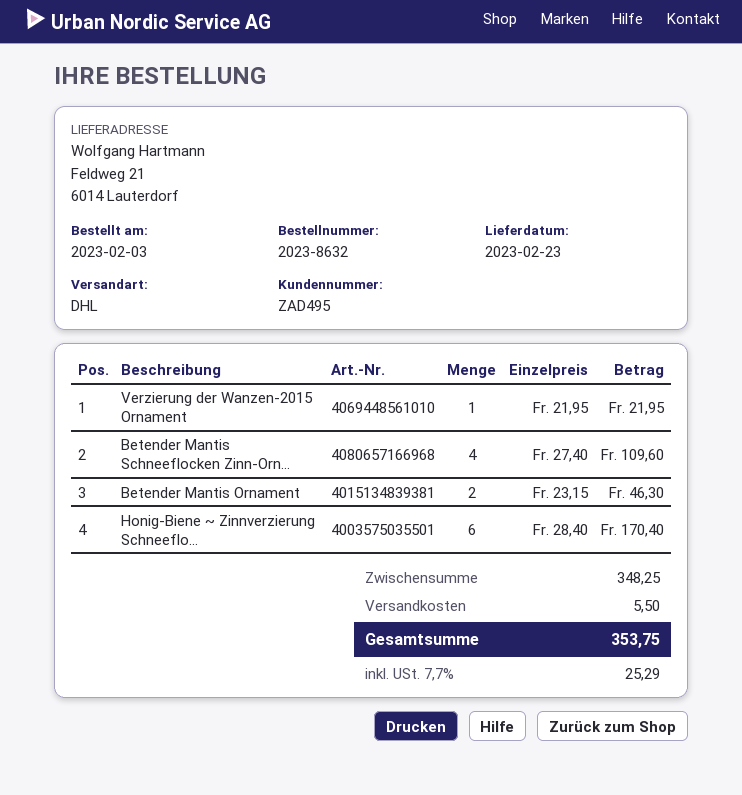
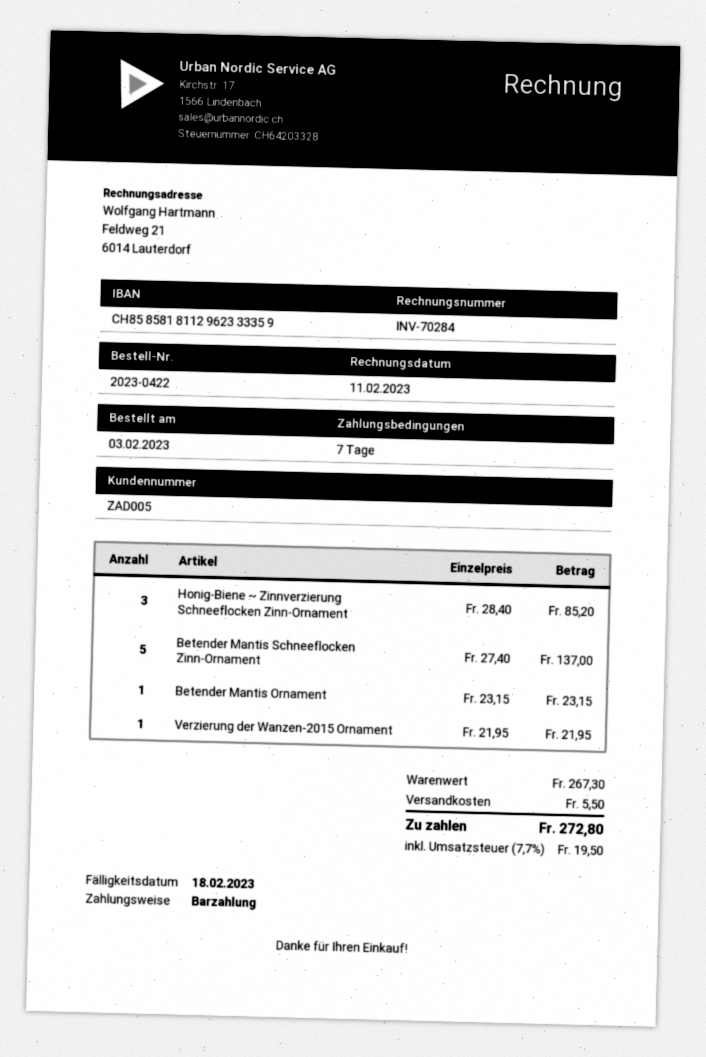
order number: 2023-8632 -> 2023-0422
customer number: ZAD495 -> ZAD005
Betender Mantis Schneeflocken Zinn-Orn...: 4 x 27.40 = 109.60 -> 5 x 27.40 = 137.00
Betender Mantis Ornament: 2 x 23.15 = 46.30 -> 1 x 23.15 = 23.15
Honig-Biene ~ Zinnverzierung Schneeflo...: 6 x 28.40 = 170.40 -> 3 x 28.40 = 85.20
subtotal: 348.25 -> 267.30
tax: 7.7% = 25.29 -> 7.7% = 19.50
total: 353.75 -> 272.80

